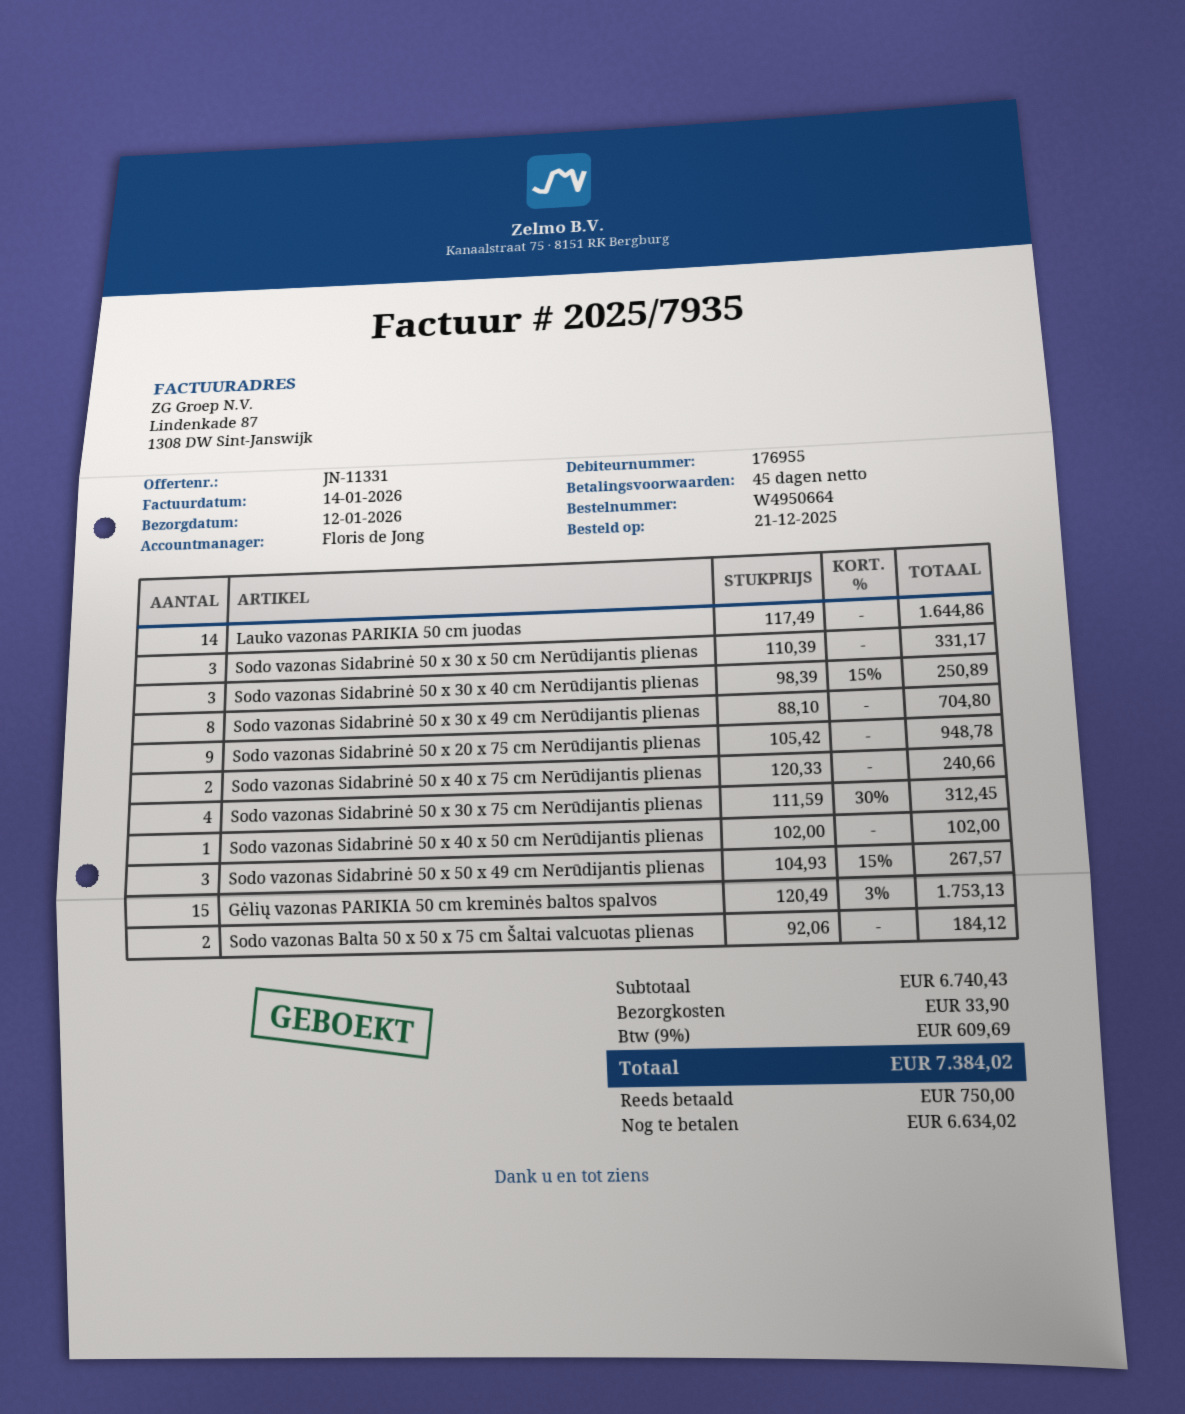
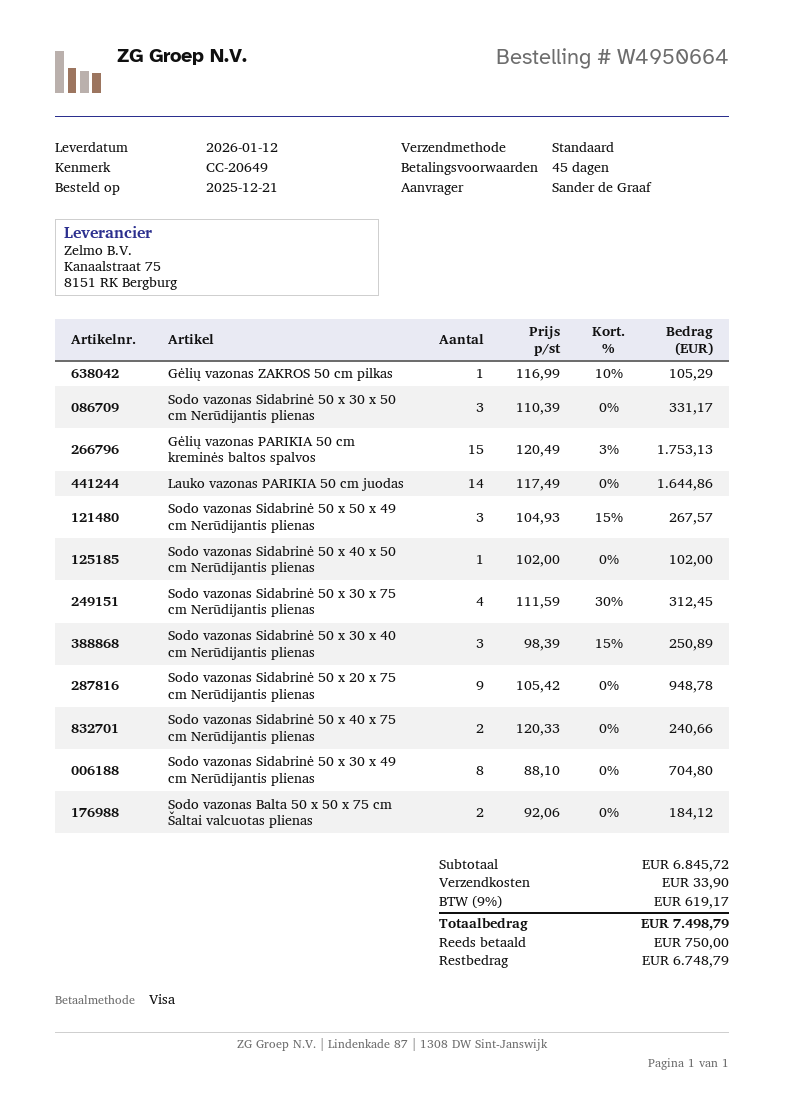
Gėlių vazonas ZAKROS 50 cm pilkas: none -> 1 x 116.99 - 10% = 105.29
subtotal: 6740.43 -> 6845.72
tax: 9% = 609.69 -> 9% = 619.17
total: 7384.02 -> 7498.79
balance: 6634.02 -> 6748.79

